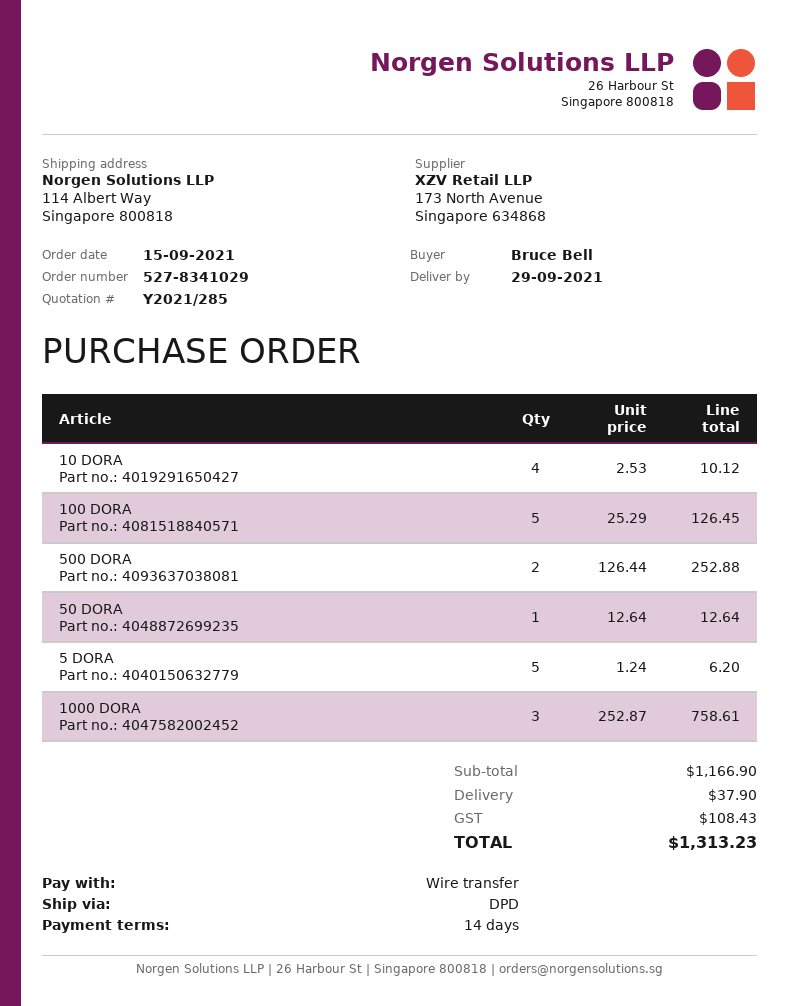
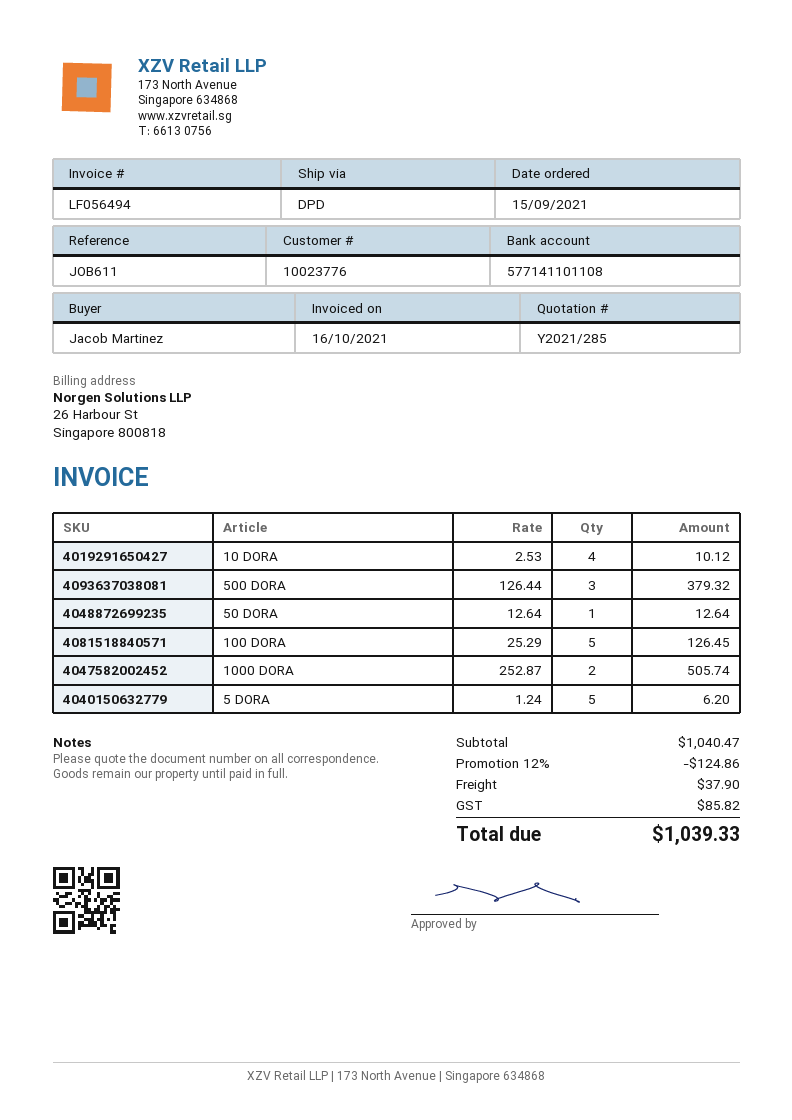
ordered by: Bruce Bell -> Jacob Martinez
500 DORA: 2 x 126.44 = 252.88 -> 3 x 126.44 = 379.32
1000 DORA: 3 x 252.87 = 758.61 -> 2 x 252.87 = 505.74
subtotal: 1166.90 -> 1040.47
discount: none -> 12% = 124.86
tax: 108.43 -> 85.82
total: 1313.23 -> 1039.33

